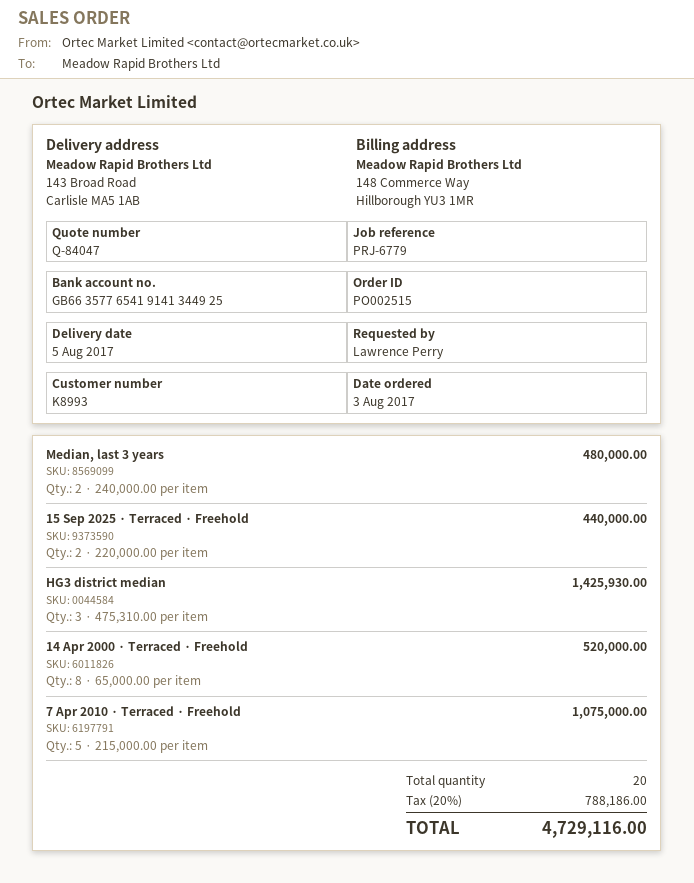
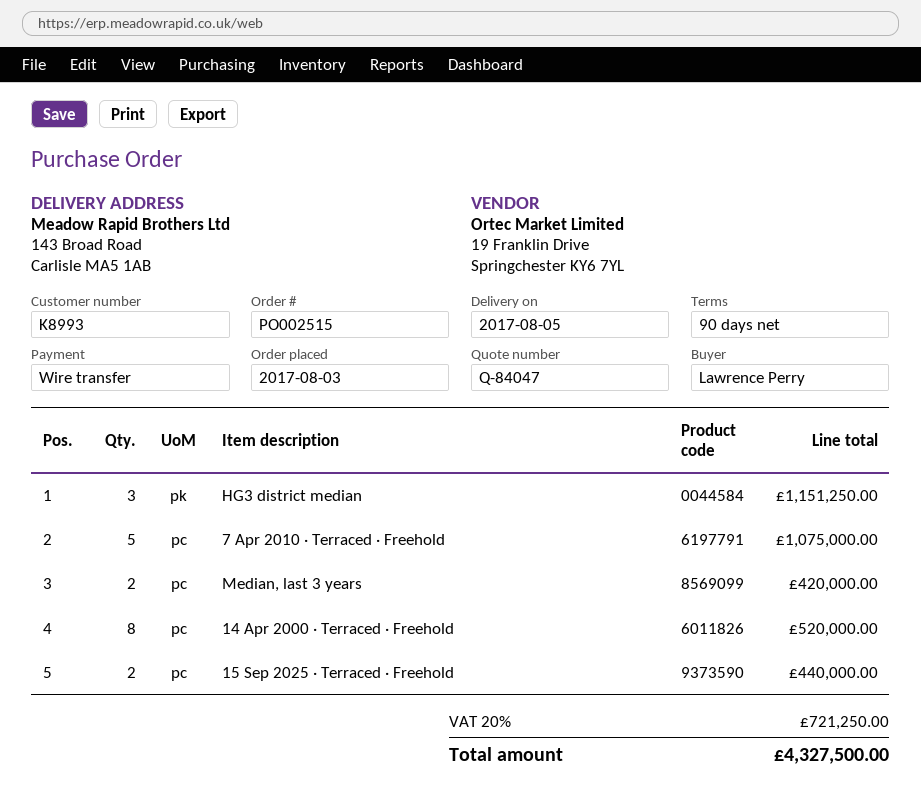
Median, last 3 years: 2 for 480000.00 -> 2 for 420000.00
HG3 district median: 3 for 1425930.00 -> 3 for 1151250.00
tax: 20% = 788186.00 -> 20% = 721250.00
total: 4729116.00 -> 4327500.00

